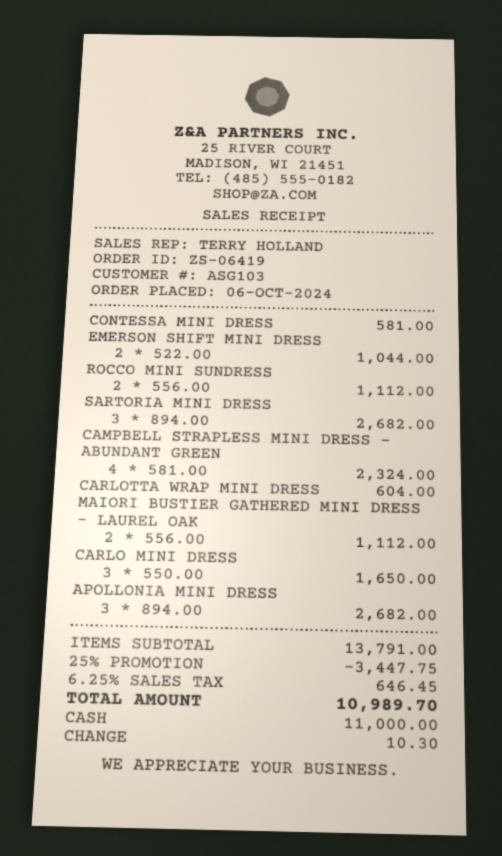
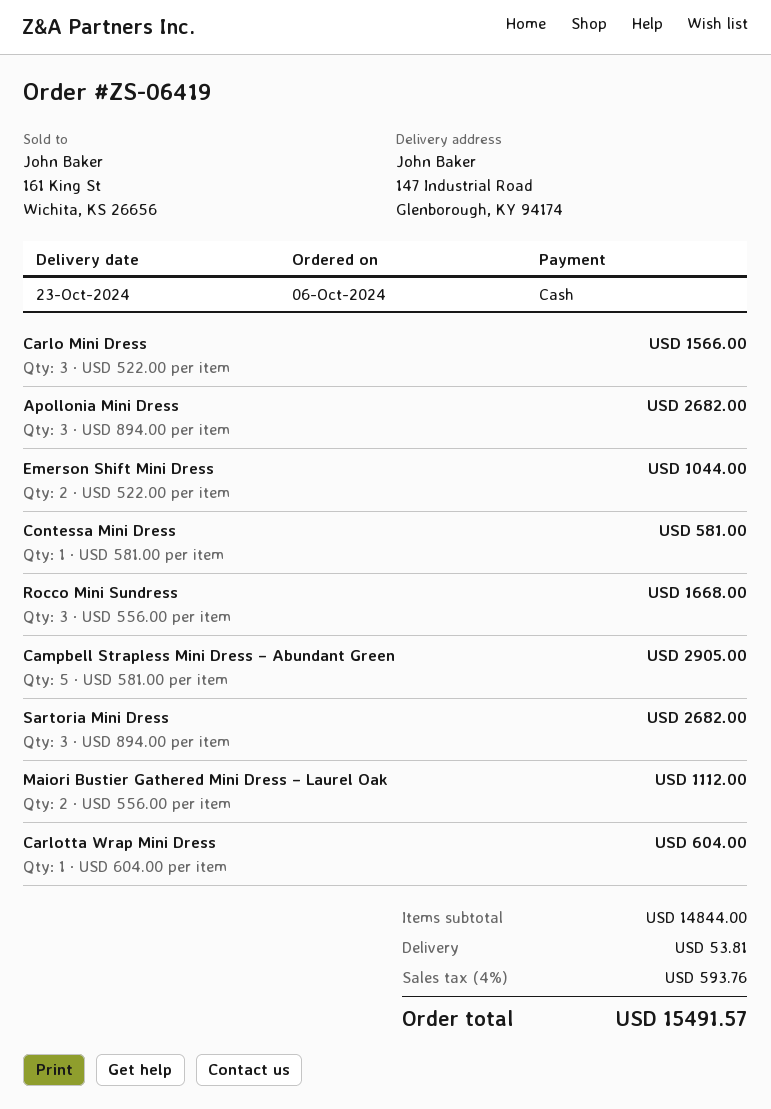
ROCCO MINI SUNDRESS: 2 x 556.00 = 1112.00 -> 3 x 556.00 = 1668.00
CAMPBELL STRAPLESS MINI DRESS – ABUNDANT GREEN: 4 x 581.00 = 2324.00 -> 5 x 581.00 = 2905.00
CARLO MINI DRESS: 3 x 550.00 = 1650.00 -> 3 x 522.00 = 1566.00
subtotal: 13791.00 -> 14844.00
discount: 25% = 3447.75 -> none
shipping: none -> 53.81
tax: 6.25% = 646.45 -> 4% = 593.76
total: 10989.70 -> 15491.57

